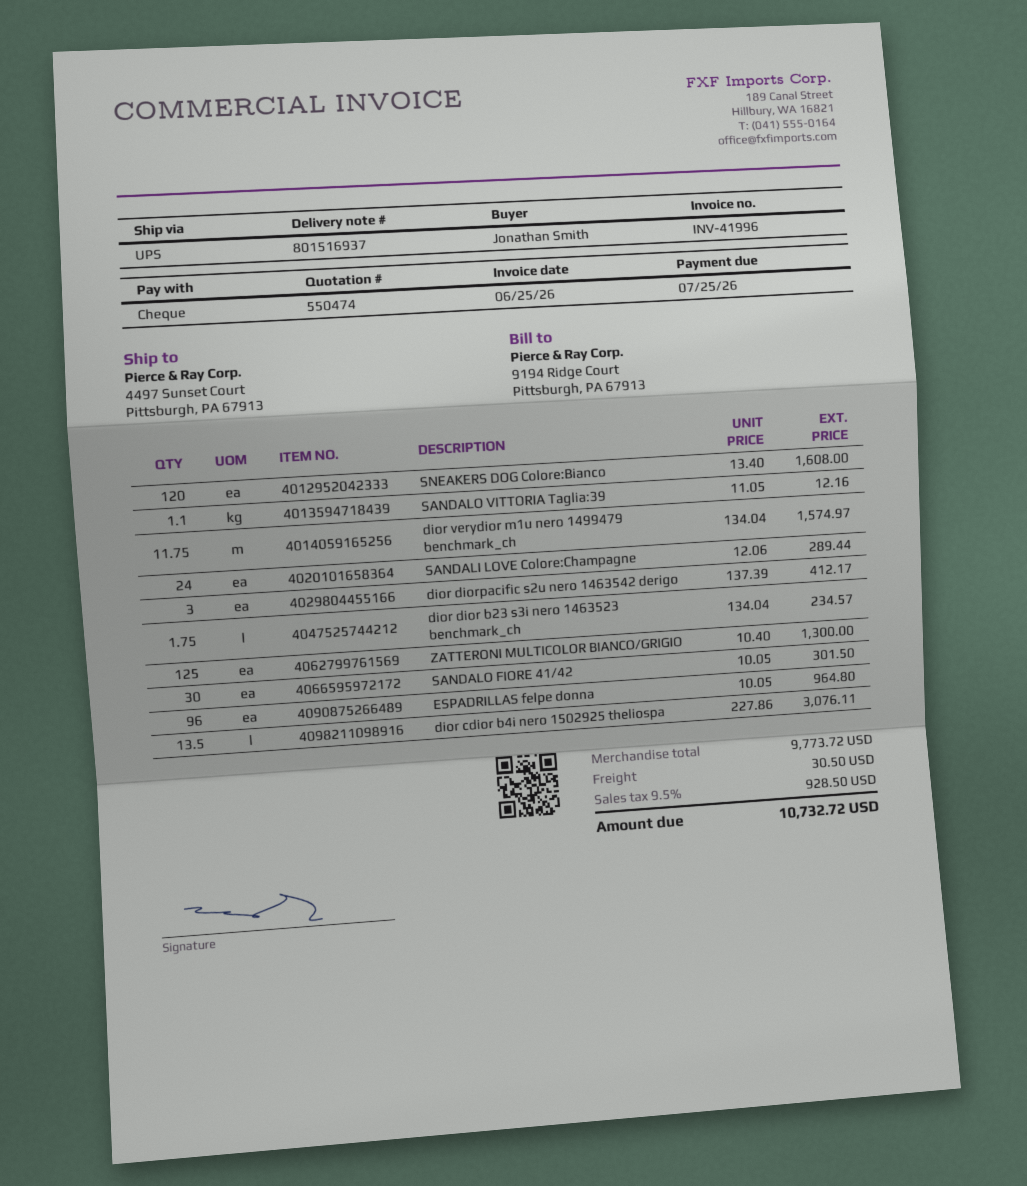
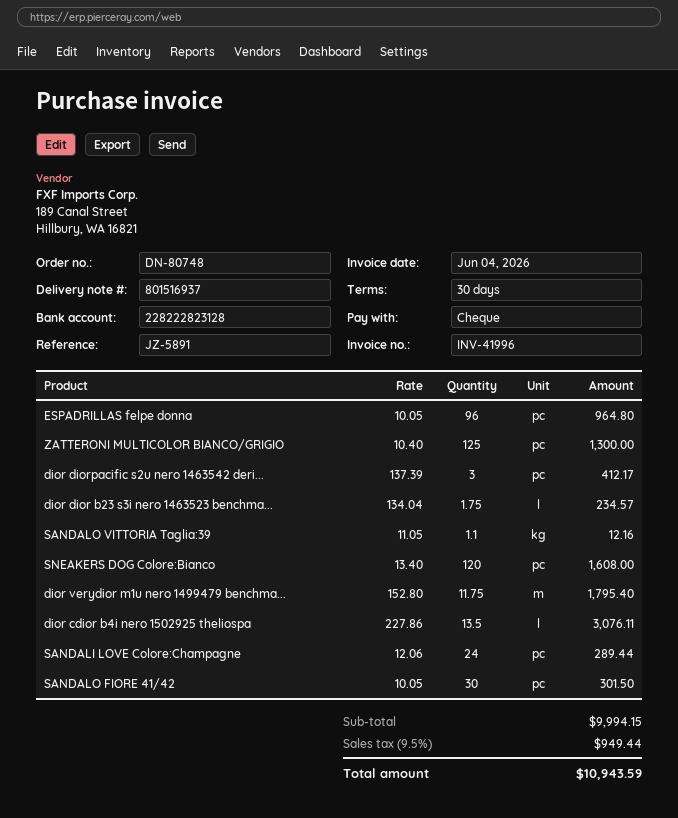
invoice date: 2026-06-25 -> 2026-06-04
dior verydior m1u nero 1499479 benchmark_ch: 11.75 x 134.04 = 1574.97 -> 11.75 x 152.80 = 1795.40
subtotal: 9773.72 -> 9994.15
shipping: 30.50 -> none
tax: 9.5% = 928.50 -> 9.5% = 949.44
total: 10732.72 -> 10943.59

